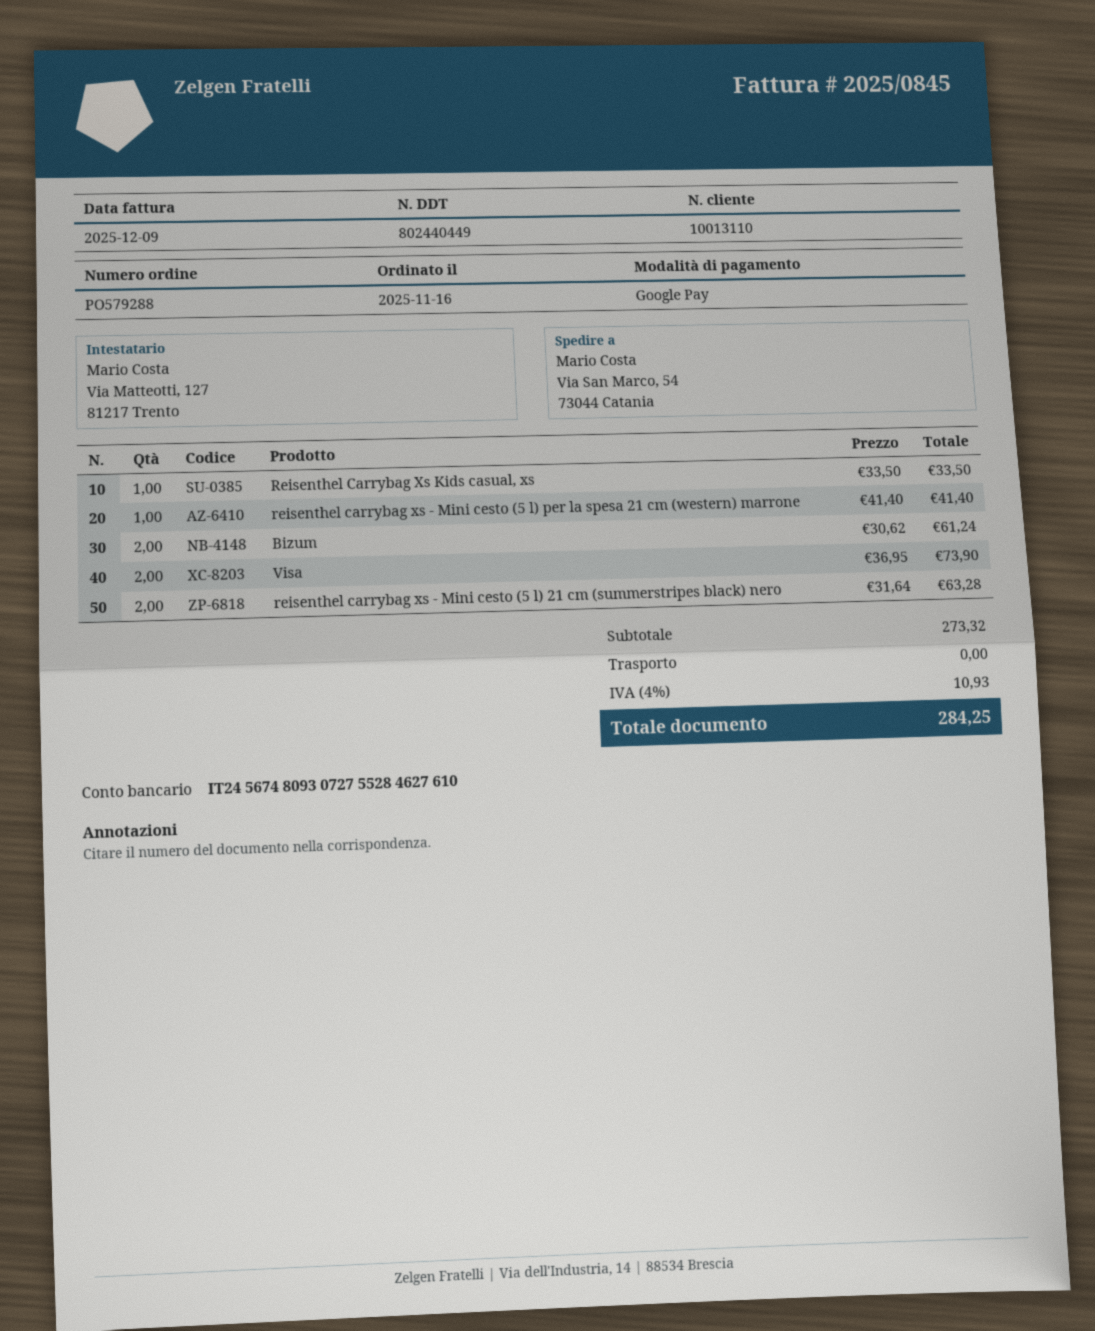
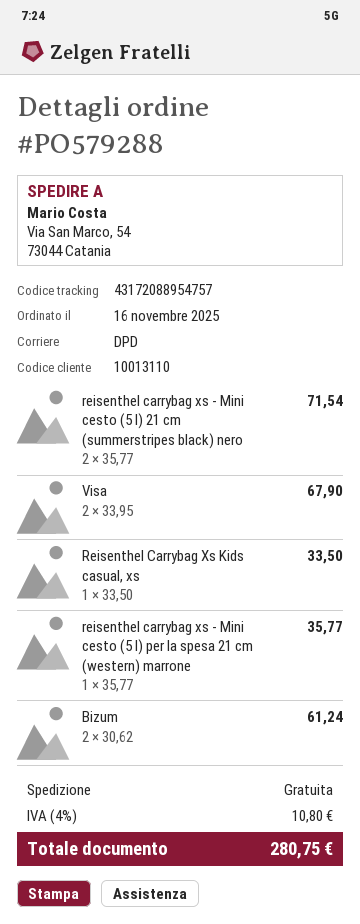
reisenthel carrybag xs - Mini cesto (5 l) per la spesa 21 cm (western) marrone: 1 x 41.40 = 41.40 -> 1 x 35.77 = 35.77
Visa: 2 x 36.95 = 73.90 -> 2 x 33.95 = 67.90
reisenthel carrybag xs - Mini cesto (5 l) 21 cm (summerstripes black) nero: 2 x 31.64 = 63.28 -> 2 x 35.77 = 71.54
tax: 4% = 10.93 -> 4% = 10.80
total: 284.25 -> 280.75

